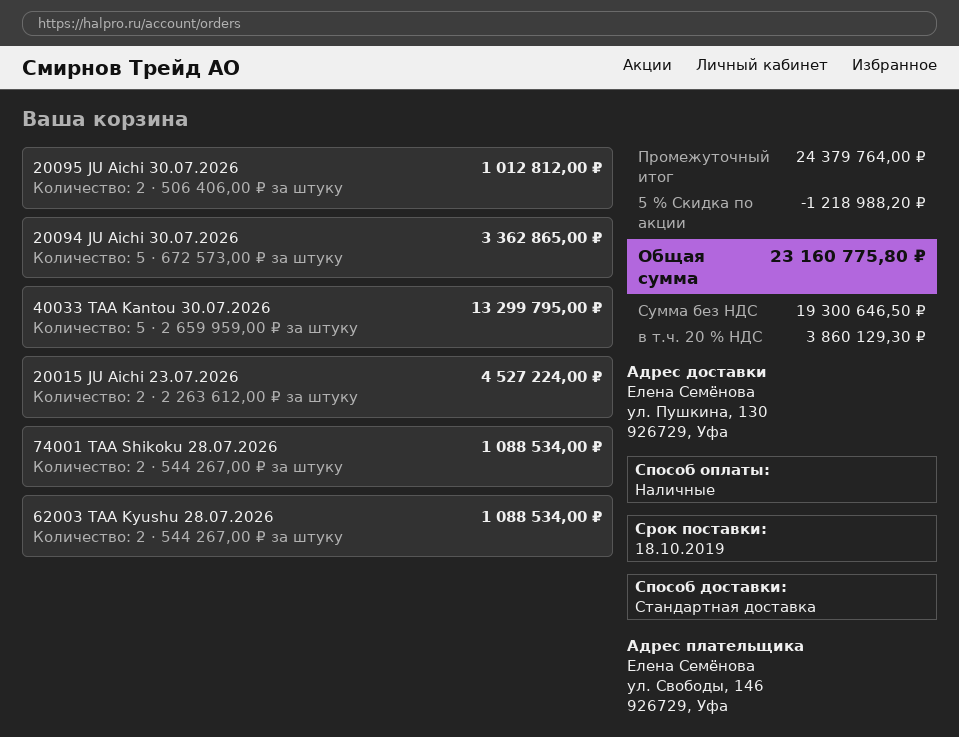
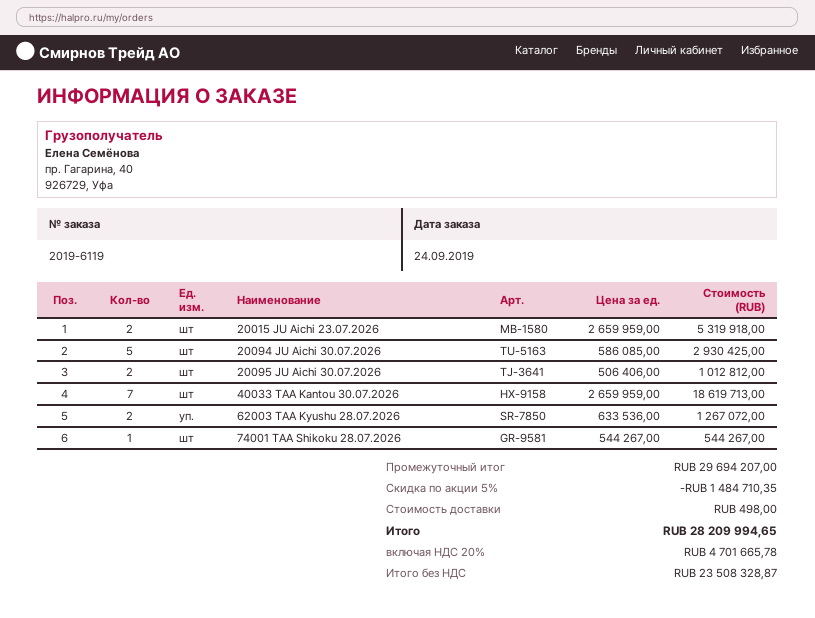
ship to: ул. Пушкина, 130, 926729, Уфа -> пр. Гагарина, 40, 926729, Уфа
20094 JU Aichi 30.07.2026: 5 x 672573.00 = 3362865.00 -> 5 x 586085.00 = 2930425.00
40033 TAA Kantou 30.07.2026: 5 x 2659959.00 = 13299795.00 -> 7 x 2659959.00 = 18619713.00
20015 JU Aichi 23.07.2026: 2 x 2263612.00 = 4527224.00 -> 2 x 2659959.00 = 5319918.00
74001 TAA Shikoku 28.07.2026: 2 x 544267.00 = 1088534.00 -> 1 x 544267.00 = 544267.00
62003 TAA Kyushu 28.07.2026: 2 x 544267.00 = 1088534.00 -> 2 x 633536.00 = 1267072.00
subtotal: 24379764.00 -> 29694207.00
discount: 5% = 1218988.20 -> 5% = 1484710.35
shipping: none -> 498.00
net: 19300646.50 -> 23508328.87
tax: 20% = 3860129.30 -> 20% = 4701665.78
total: 23160775.80 -> 28209994.65

